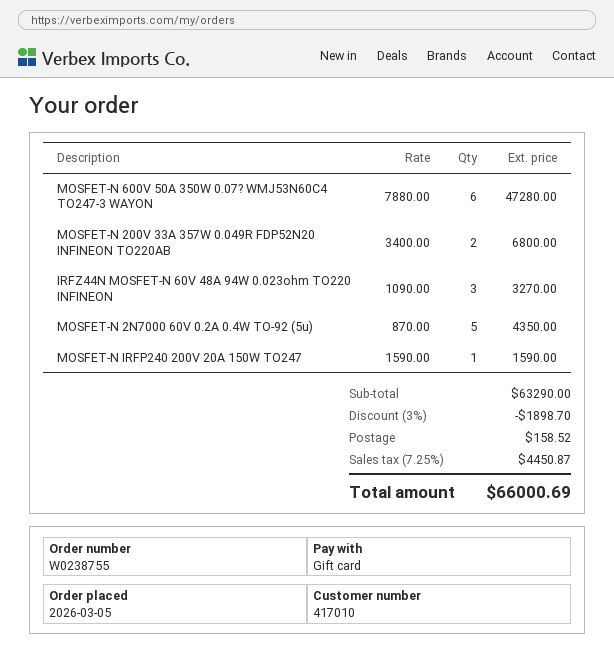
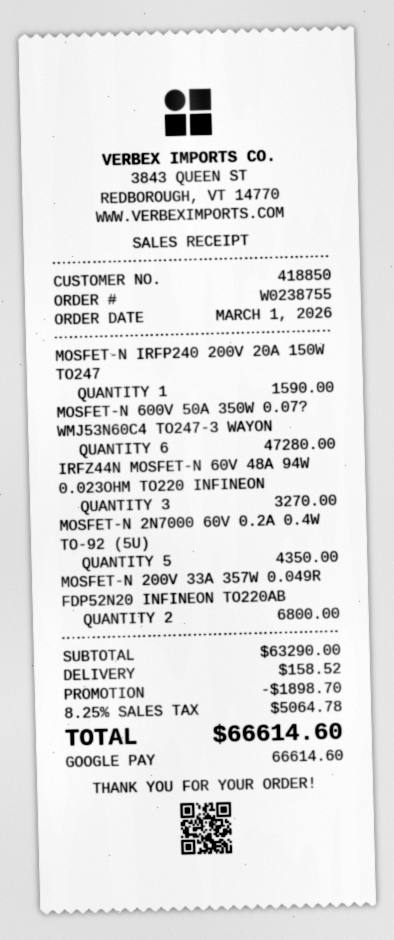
order date: 2026-03-05 -> 2026-03-01
customer number: 417010 -> 418850
payment method: gift card -> Google Pay
tax: 7.25% = 4450.87 -> 8.25% = 5064.78
total: 66000.69 -> 66614.60

